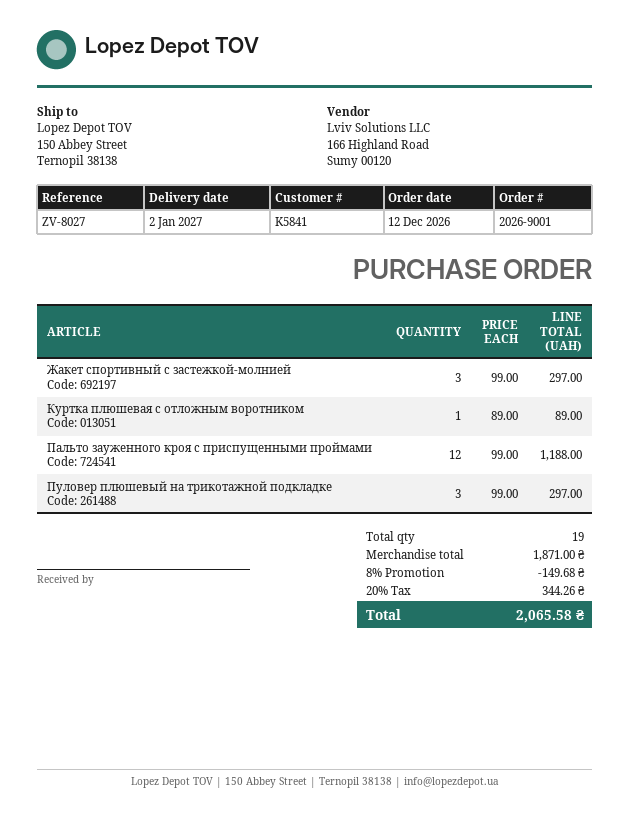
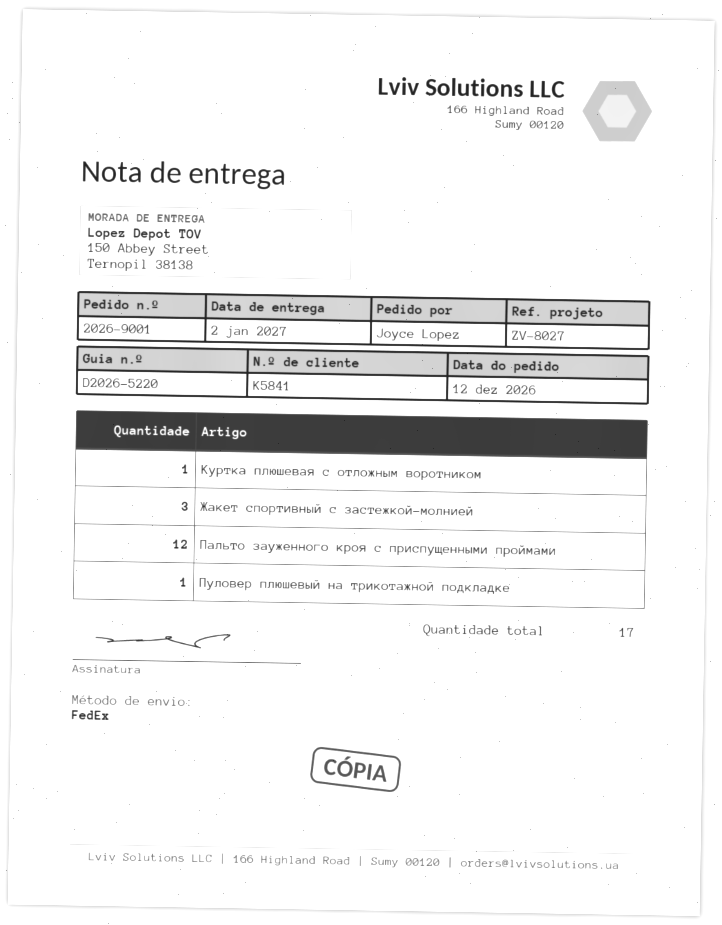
Пуловер плюшевый на трикотажной подкладке: 3 -> 1
total quantity: 19 -> 17

